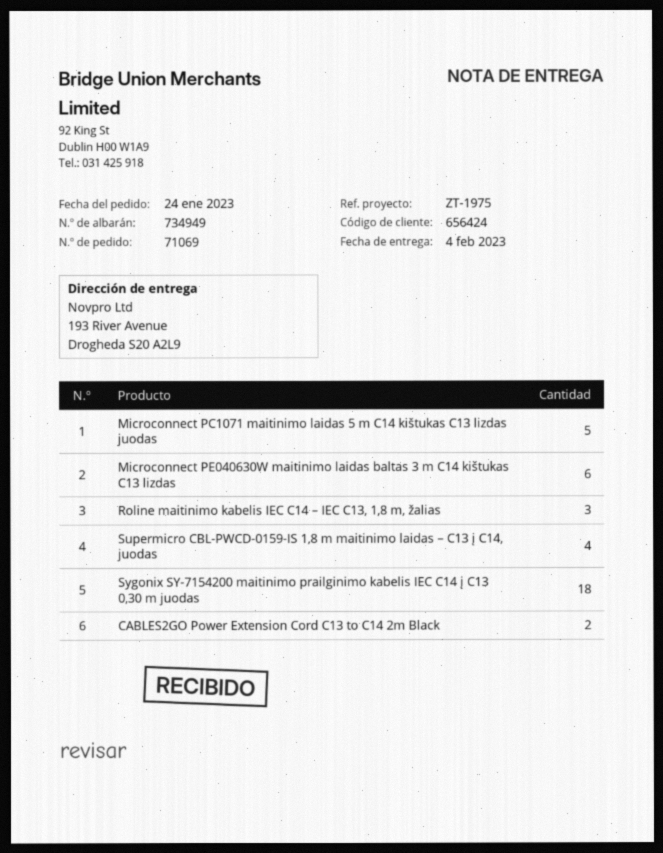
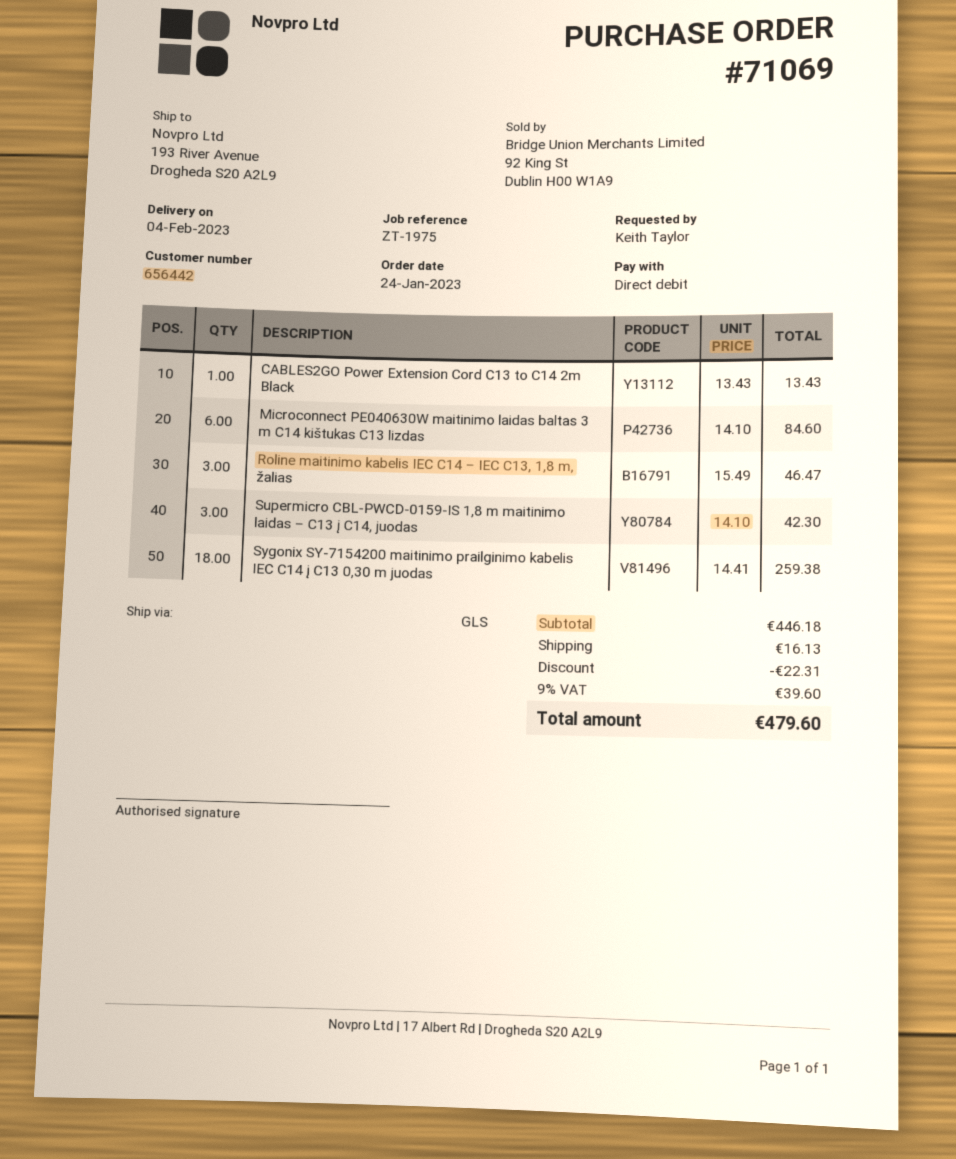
customer number: 656424 -> 656442
Microconnect PC1071 maitinimo laidas 5 m C14 kištukas C13 lizdas juodas: 5 -> none
Supermicro CBL-PWCD-0159-IS 1,8 m maitinimo laidas – C13 į C14, juodas: 4 -> 3
CABLES2GO Power Extension Cord C13 to C14 2m Black: 2 -> 1

